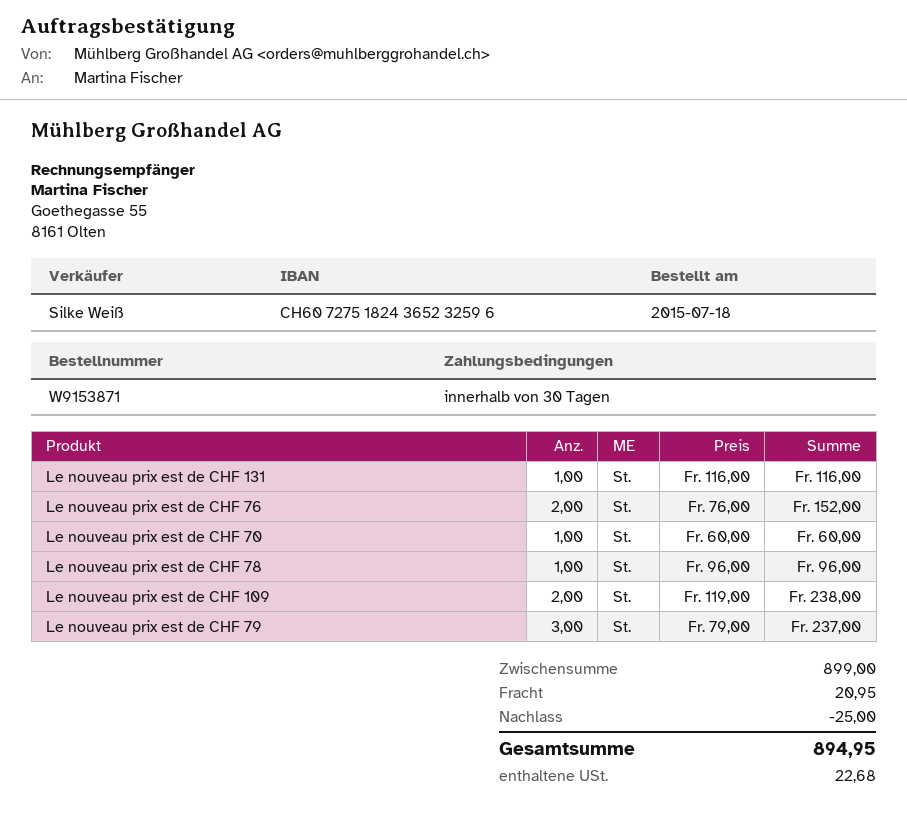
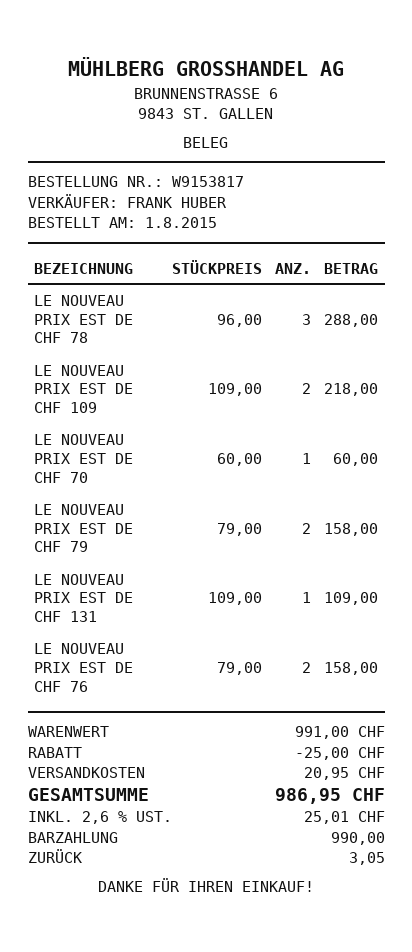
order number: W9153871 -> W9153817
order date: 2015-07-18 -> 2015-08-01
sales rep: Silke Weiß -> FRANK HUBER
Le nouveau prix est de CHF 131: 1 x 116.00 = 116.00 -> 1 x 109.00 = 109.00
Le nouveau prix est de CHF 76: 2 x 76.00 = 152.00 -> 2 x 79.00 = 158.00
Le nouveau prix est de CHF 78: 1 x 96.00 = 96.00 -> 3 x 96.00 = 288.00
Le nouveau prix est de CHF 109: 2 x 119.00 = 238.00 -> 2 x 109.00 = 218.00
Le nouveau prix est de CHF 79: 3 x 79.00 = 237.00 -> 2 x 79.00 = 158.00
subtotal: 899.00 -> 991.00
tax: 22.68 -> 25.01
total: 894.95 -> 986.95

